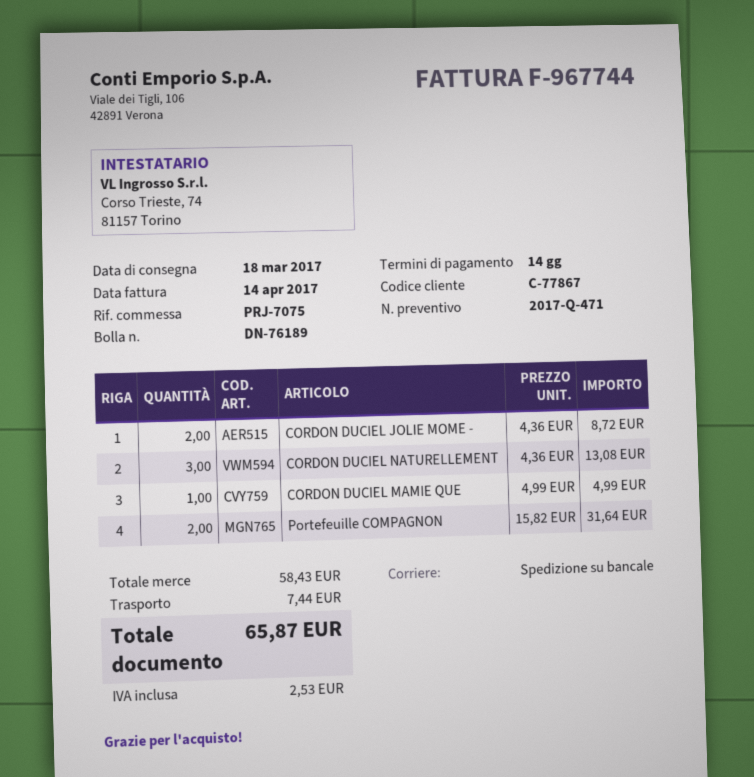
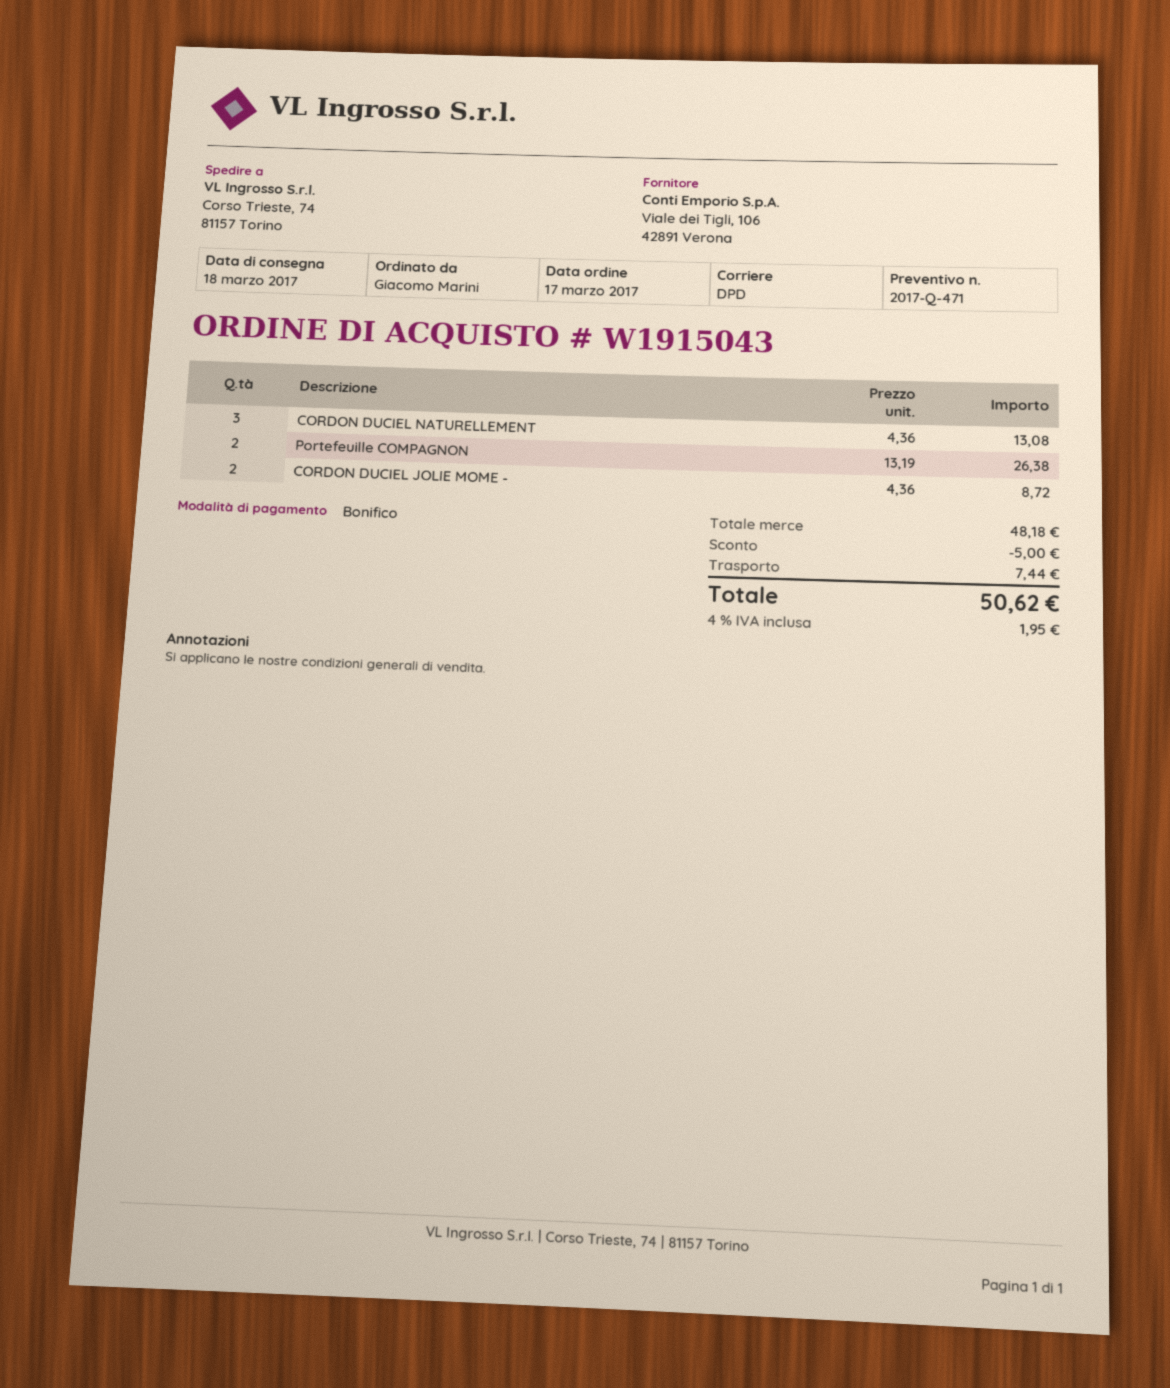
shipping method: pallet freight -> DPD
CORDON DUCIEL MAMIE QUE: 1 x 4.99 = 4.99 -> none
Portefeuille COMPAGNON: 2 x 15.82 = 31.64 -> 2 x 13.19 = 26.38
subtotal: 58.43 -> 48.18
discount: none -> 5.00
tax: 2.53 -> 1.95
total: 65.87 -> 50.62

